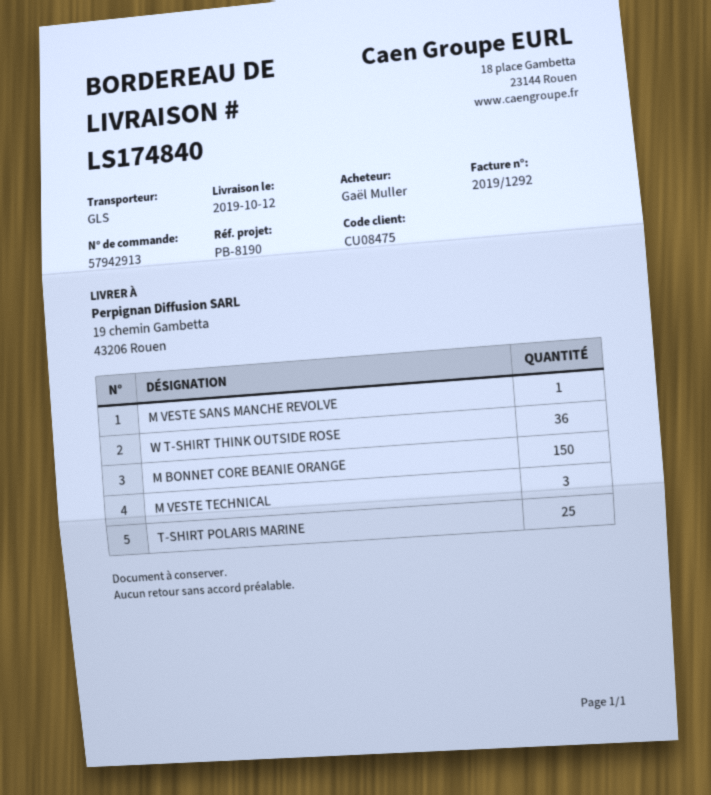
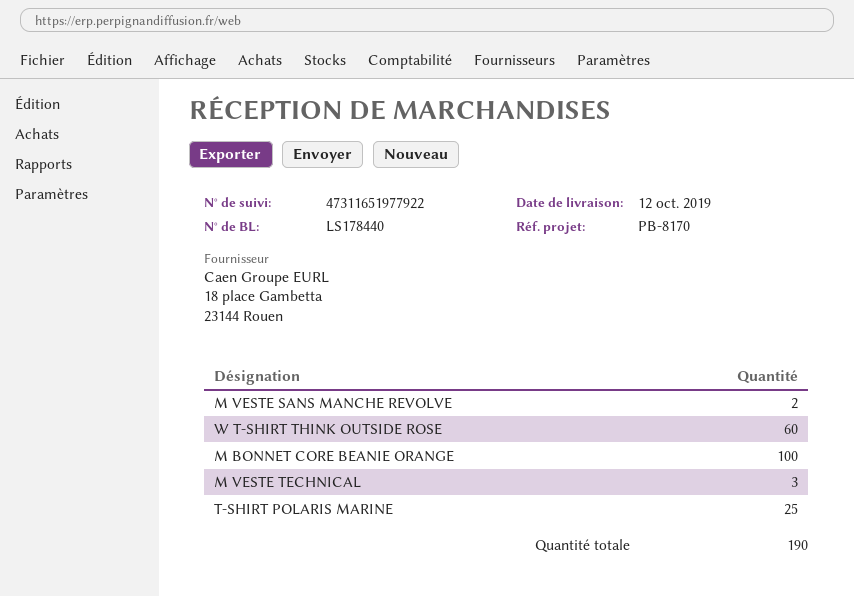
delivery note number: LS174840 -> LS178440
reference: PB-8190 -> PB-8170
M VESTE SANS MANCHE REVOLVE: 1 -> 2
W T-SHIRT THINK OUTSIDE ROSE: 36 -> 60
M BONNET CORE BEANIE ORANGE: 150 -> 100

